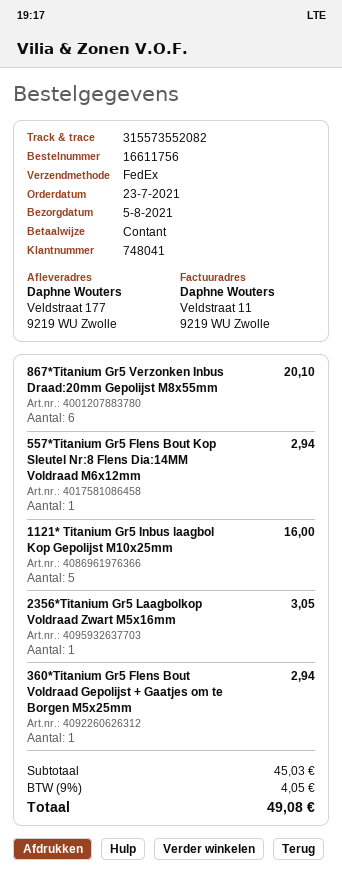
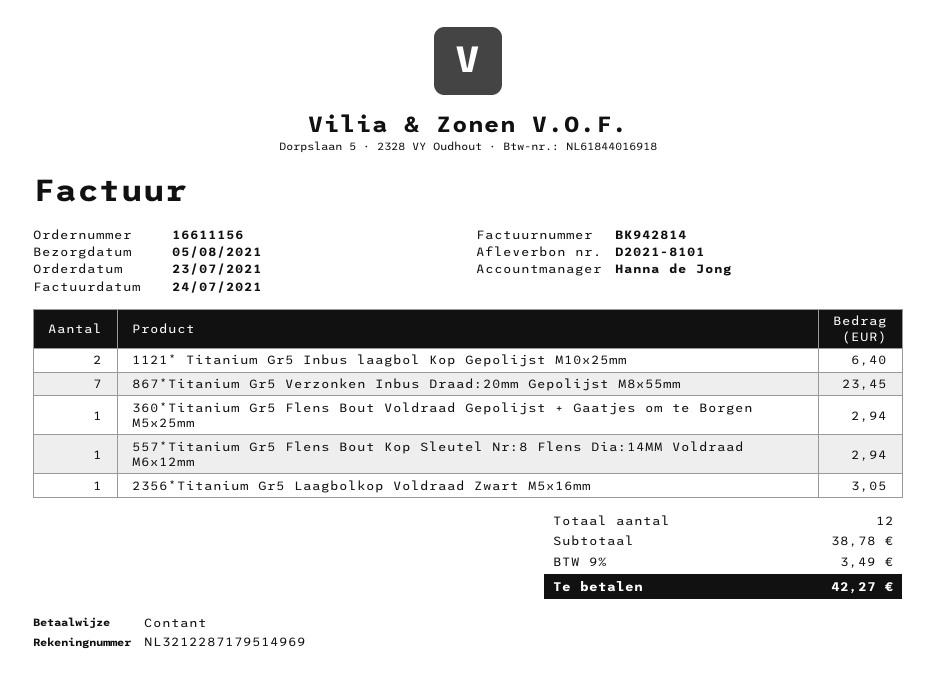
order number: 16611756 -> 16611156
867*Titanium Gr5 Verzonken Inbus Draad:20mm Gepolijst M8x55mm: 6 for 20.10 -> 7 for 23.45
1121* Titanium Gr5 Inbus laagbol Kop Gepolijst M10x25mm: 5 for 16.00 -> 2 for 6.40
subtotal: 45.03 -> 38.78
tax: 9% = 4.05 -> 9% = 3.49
total: 49.08 -> 42.27

